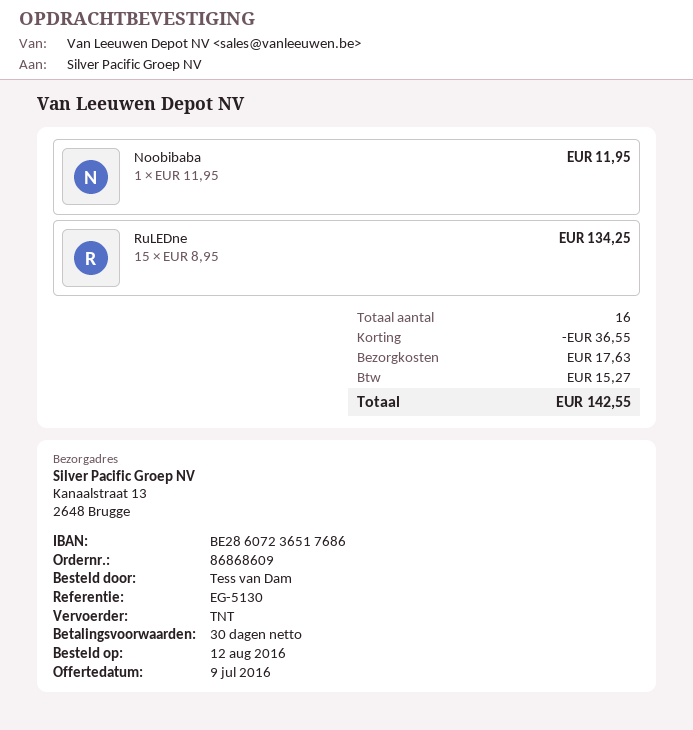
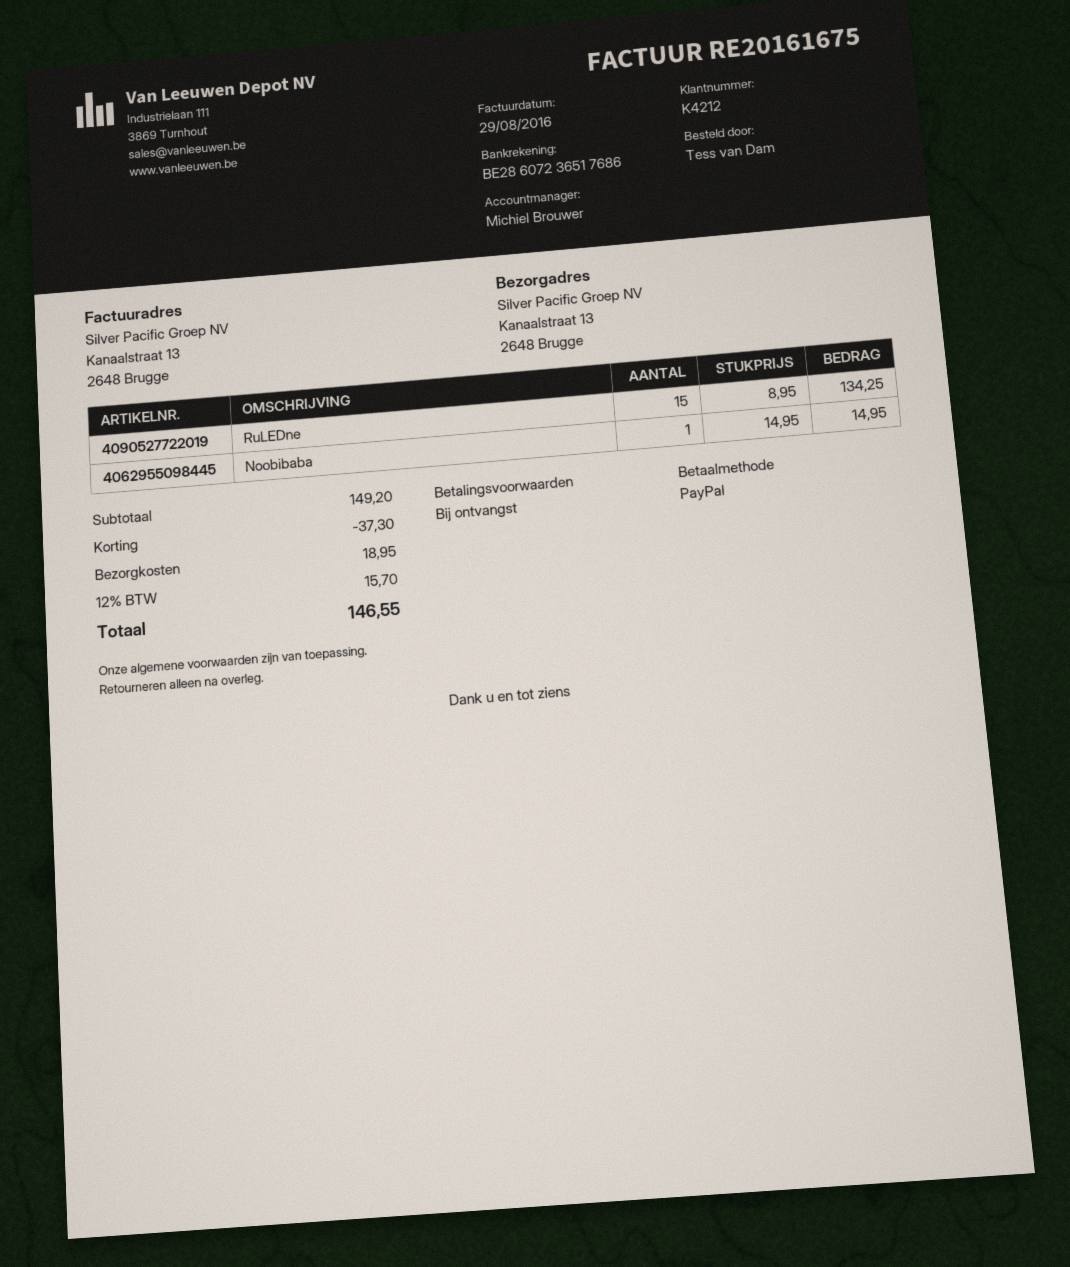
payment terms: 30 days -> on receipt
Noobibaba: 1 x 11.95 = 11.95 -> 1 x 14.95 = 14.95
discount: 36.55 -> 37.30
shipping: 17.63 -> 18.95
tax: 15.27 -> 15.70
total: 142.55 -> 146.55

